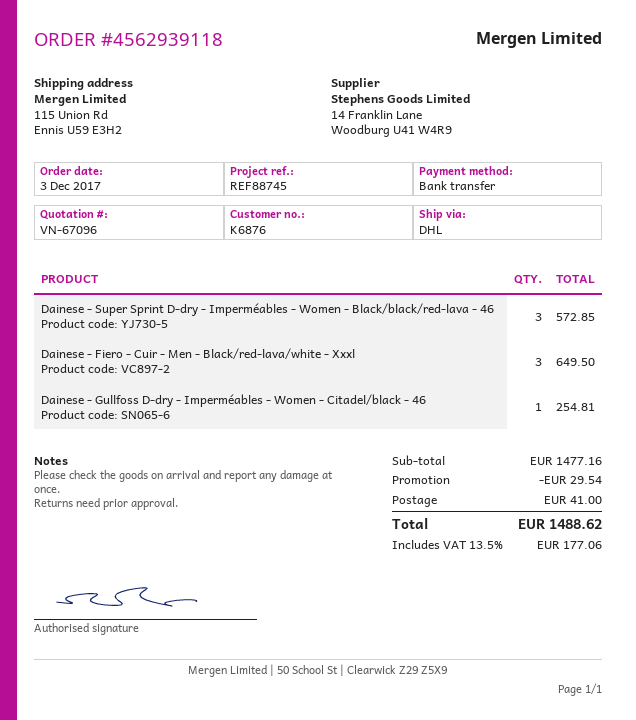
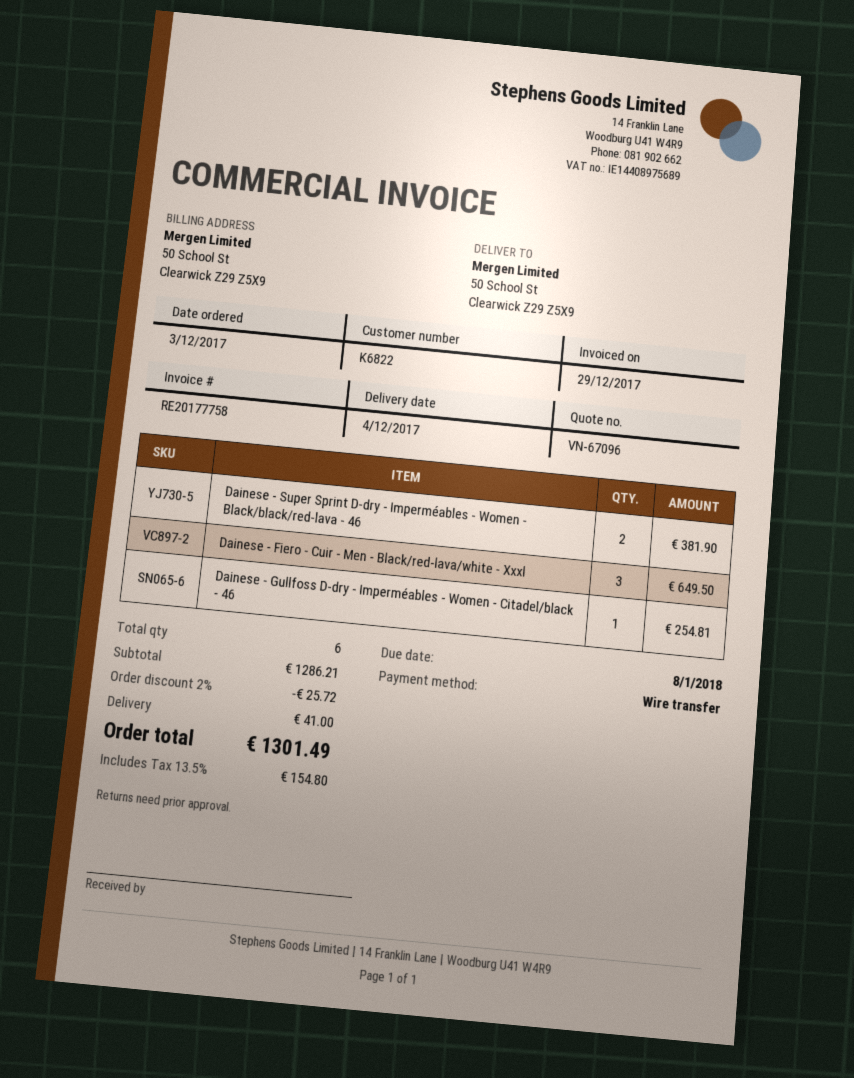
customer number: K6876 -> K6822
ship to: 115 Union Rd, Ennis U59 E3H2 -> 50 School St, Clearwick Z29 Z5X9
Dainese - Super Sprint D-dry - Imperméables - Women - Black/black/red-lava - 46: 3 for 572.85 -> 2 for 381.90
subtotal: 1477.16 -> 1286.21
discount: 29.54 -> 25.72
tax: 13.5% = 177.06 -> 13.5% = 154.80
total: 1488.62 -> 1301.49

